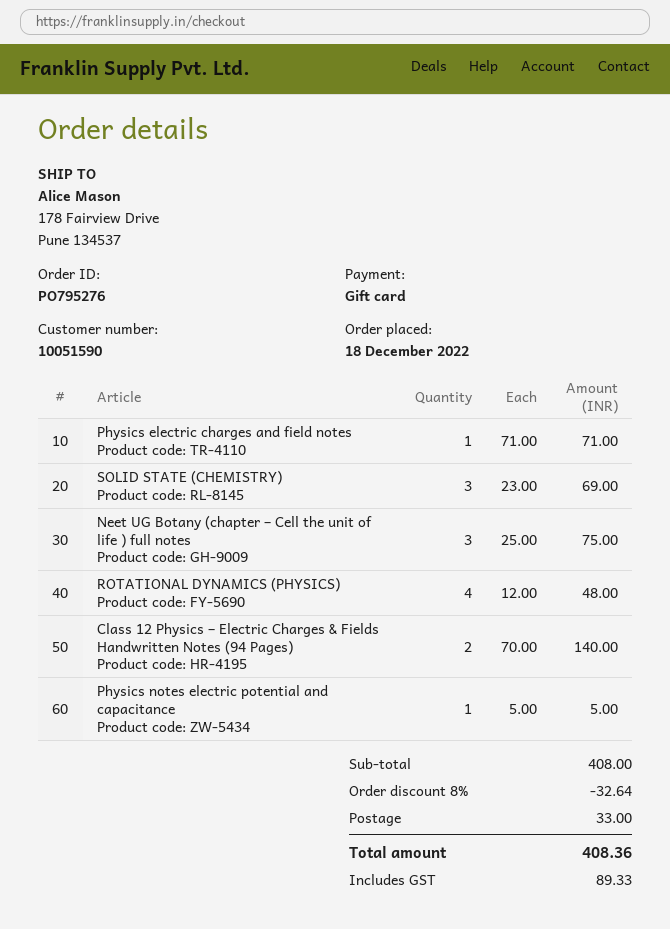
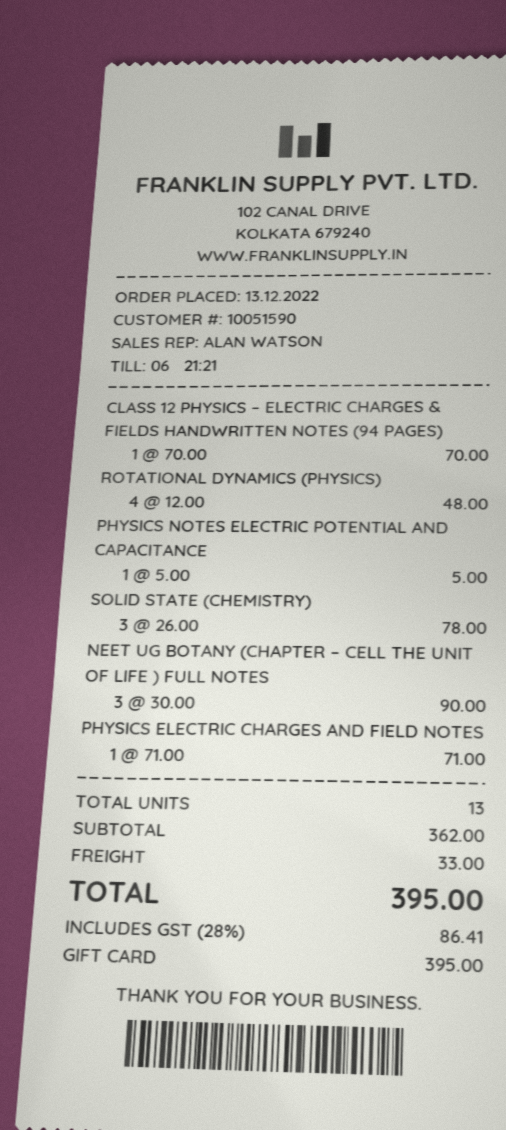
order date: 2022-12-18 -> 2022-12-13
SOLID STATE (CHEMISTRY): 3 x 23.00 = 69.00 -> 3 x 26.00 = 78.00
Neet UG Botany (chapter – Cell the unit of life ) full notes: 3 x 25.00 = 75.00 -> 3 x 30.00 = 90.00
Class 12 Physics – Electric Charges & Fields Handwritten Notes (94 Pages): 2 x 70.00 = 140.00 -> 1 x 70.00 = 70.00
subtotal: 408.00 -> 362.00
discount: 8% = 32.64 -> none
tax: 89.33 -> 86.41
total: 408.36 -> 395.00

